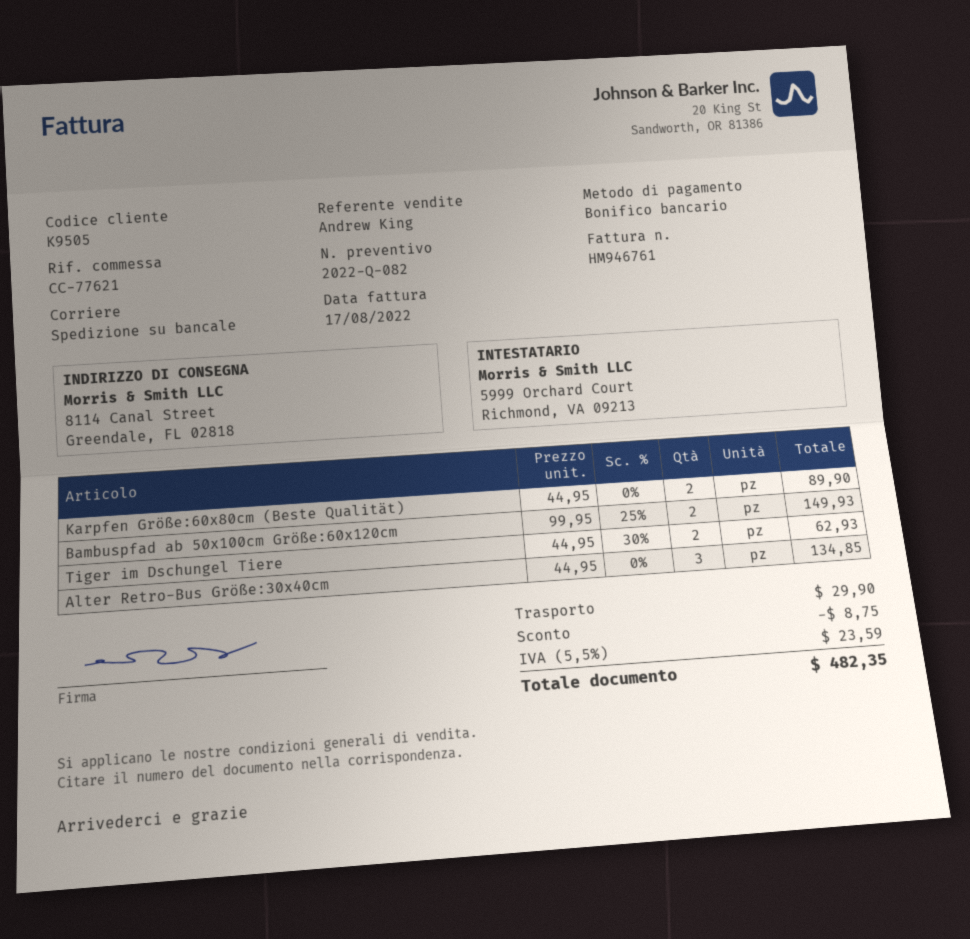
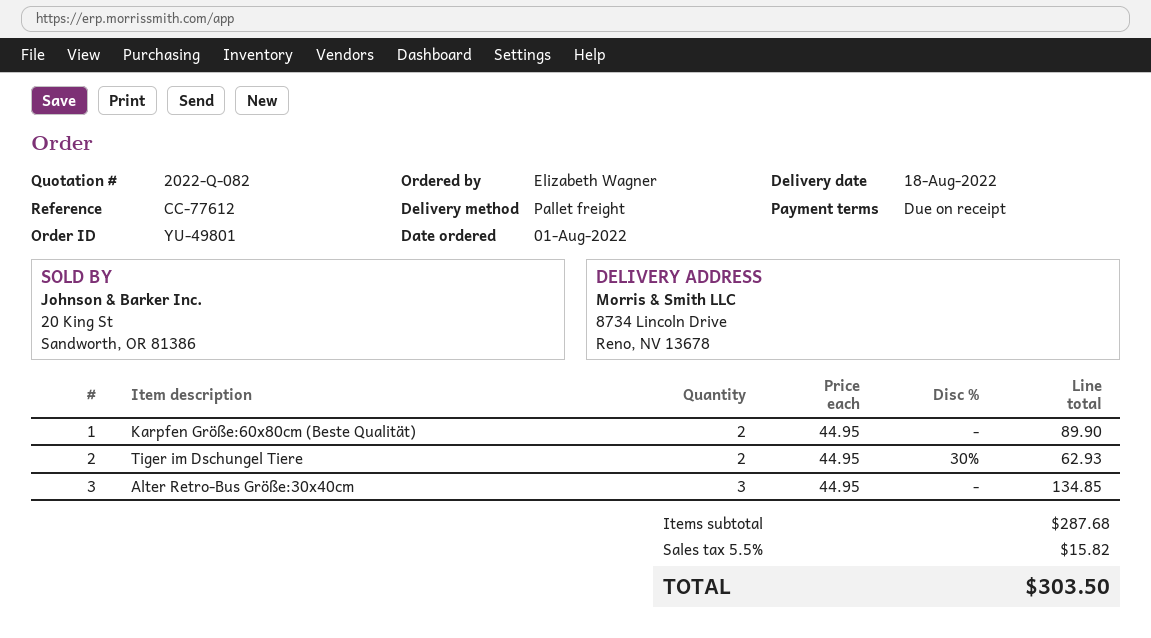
reference: CC-77621 -> CC-77612
ship to: 8114 Canal Street, Greendale, FL 02818 -> 8734 Lincoln Drive, Reno, NV 13678
Bambuspfad ab 50x100cm Größe:60x120cm: 2 x 99.95 - 25% = 149.93 -> none
discount: 8.75 -> none
shipping: 29.90 -> none
tax: 5.5% = 23.59 -> 5.5% = 15.82
total: 482.35 -> 303.50

